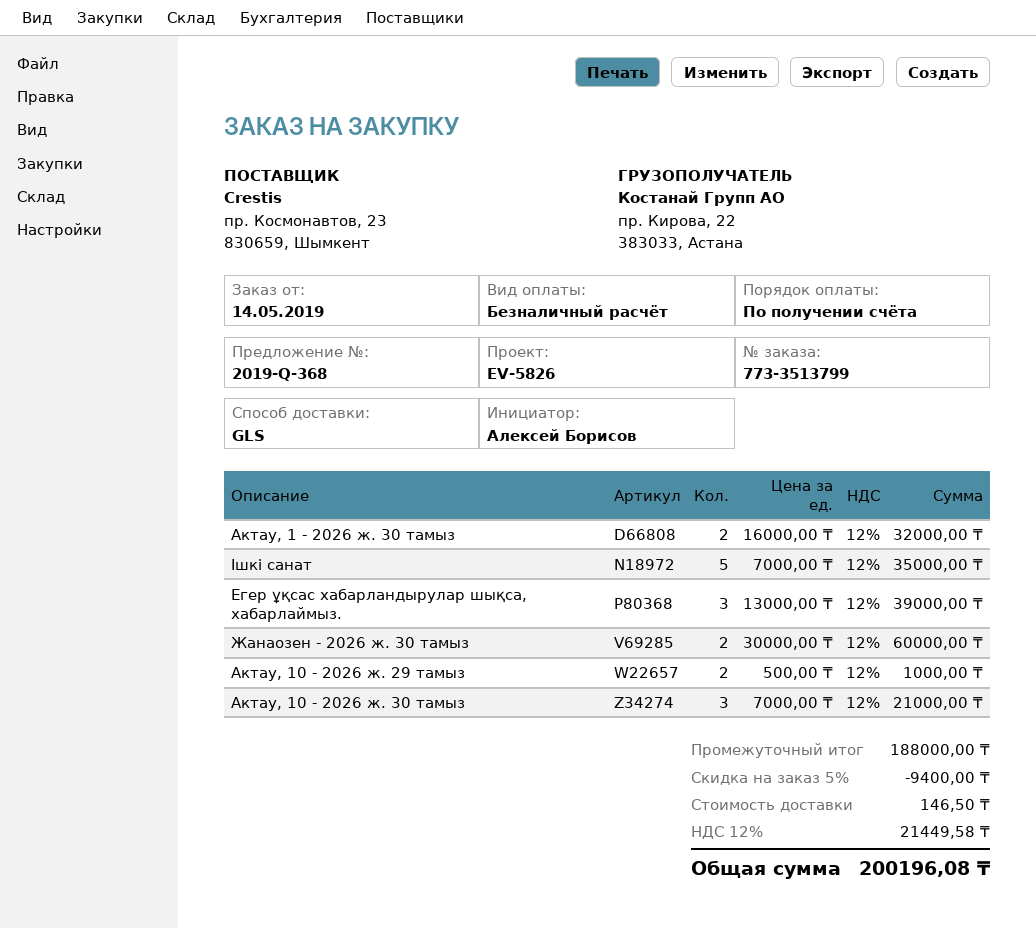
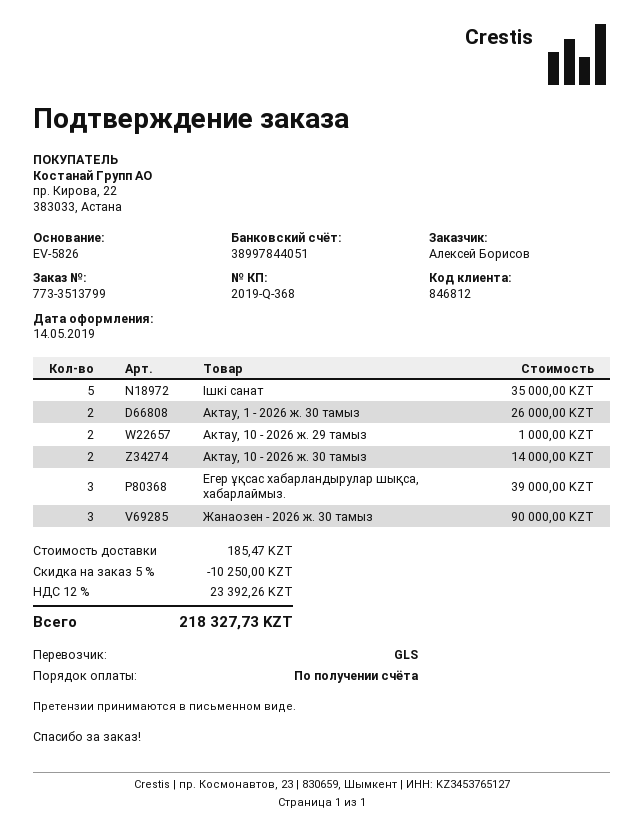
Актау, 1 - 2026 ж. 30 тамыз: 2 for 32000.00 -> 2 for 26000.00
Жанаозен - 2026 ж. 30 тамыз: 2 for 60000.00 -> 3 for 90000.00
Актау, 10 - 2026 ж. 30 тамыз: 3 for 21000.00 -> 2 for 14000.00
discount: 5% = 9400.00 -> 5% = 10250.00
shipping: 146.50 -> 185.47
tax: 12% = 21449.58 -> 12% = 23392.26
total: 200196.08 -> 218327.73

